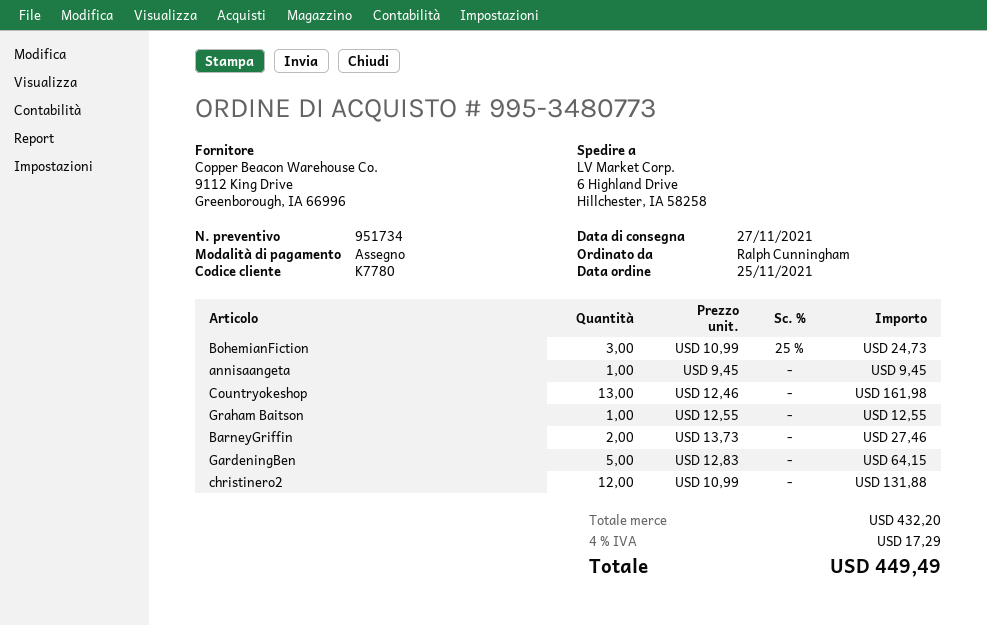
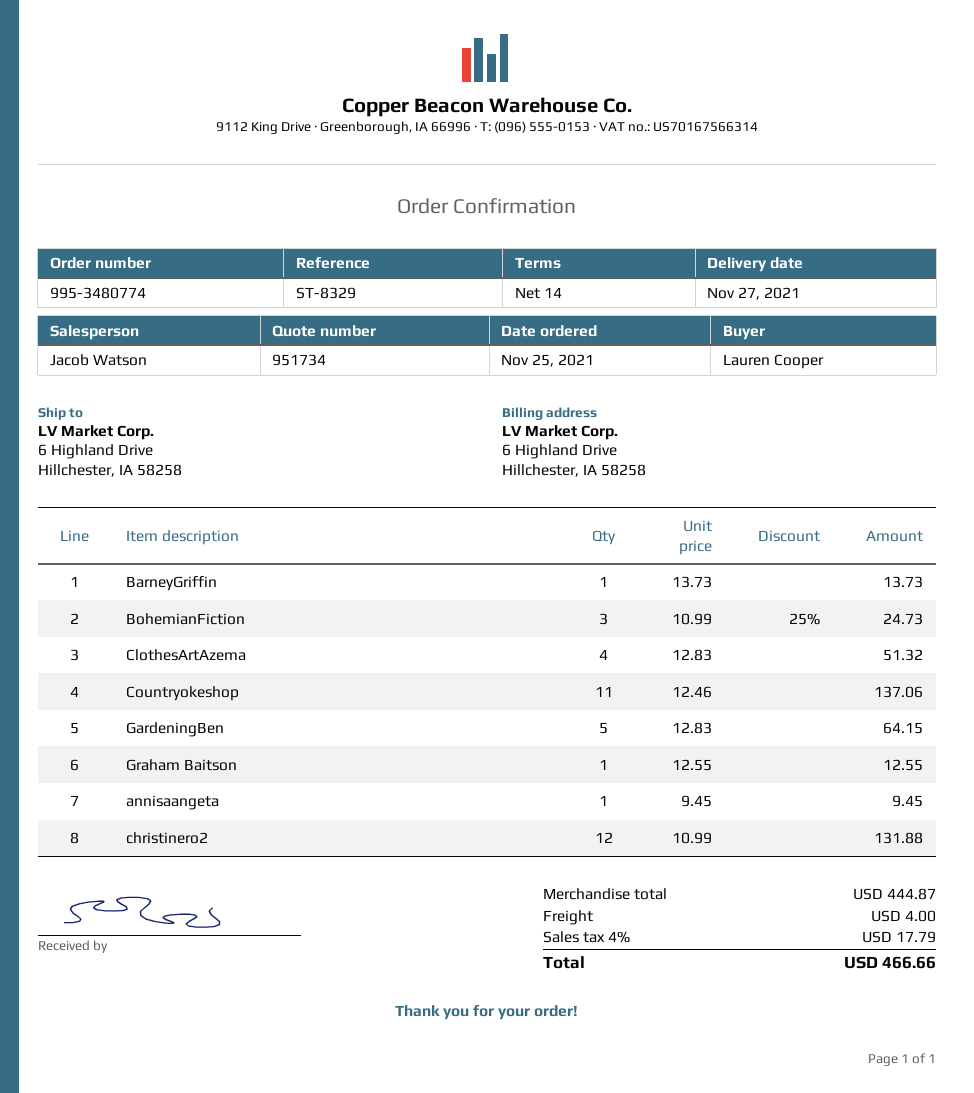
order number: 995-3480773 -> 995-3480774
ordered by: Ralph Cunningham -> Lauren Cooper
Countryokeshop: 13 x 12.46 = 161.98 -> 11 x 12.46 = 137.06
BarneyGriffin: 2 x 13.73 = 27.46 -> 1 x 13.73 = 13.73
ClothesArtAzema: none -> 4 x 12.83 = 51.32
subtotal: 432.20 -> 444.87
shipping: none -> 4.00
tax: 4% = 17.29 -> 4% = 17.79
total: 449.49 -> 466.66

